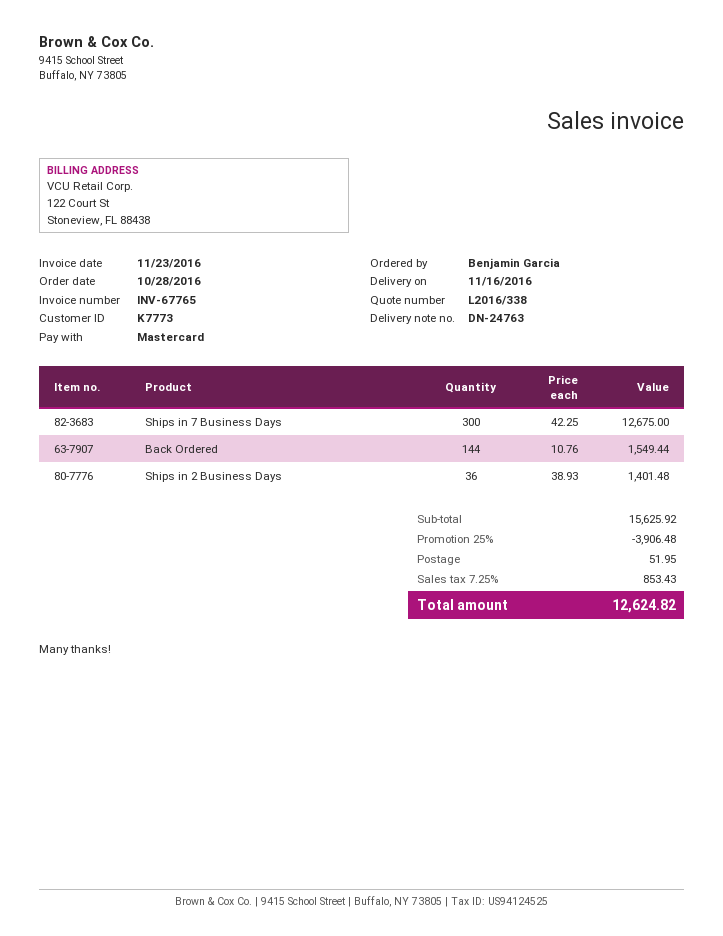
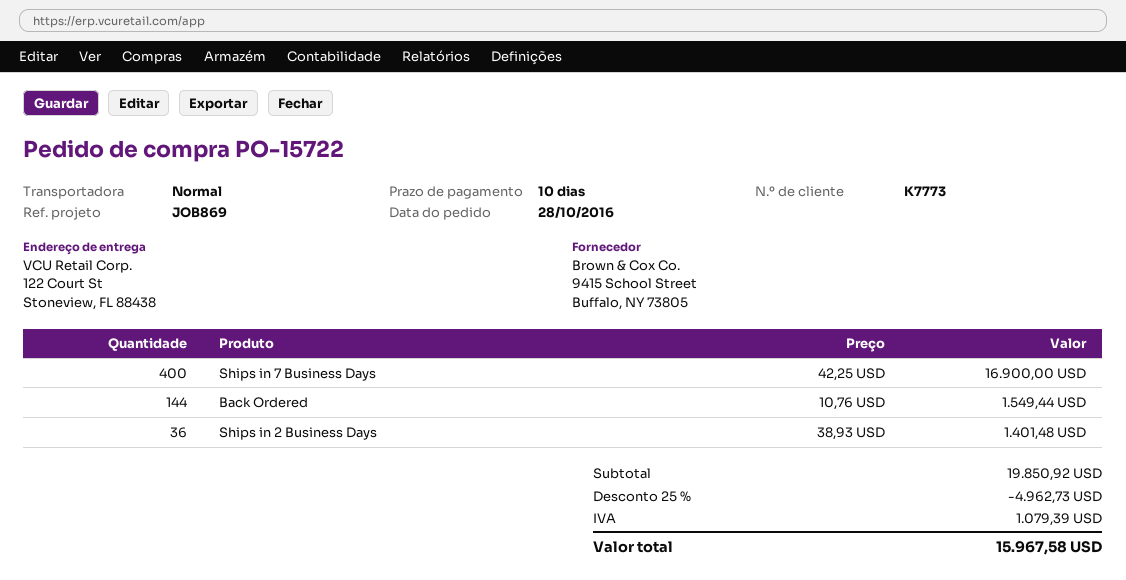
Ships in 7 Business Days: 300 x 42.25 = 12675.00 -> 400 x 42.25 = 16900.00
subtotal: 15625.92 -> 19850.92
discount: 25% = 3906.48 -> 25% = 4962.73
shipping: 51.95 -> none
tax: 853.43 -> 1079.39
total: 12624.82 -> 15967.58

